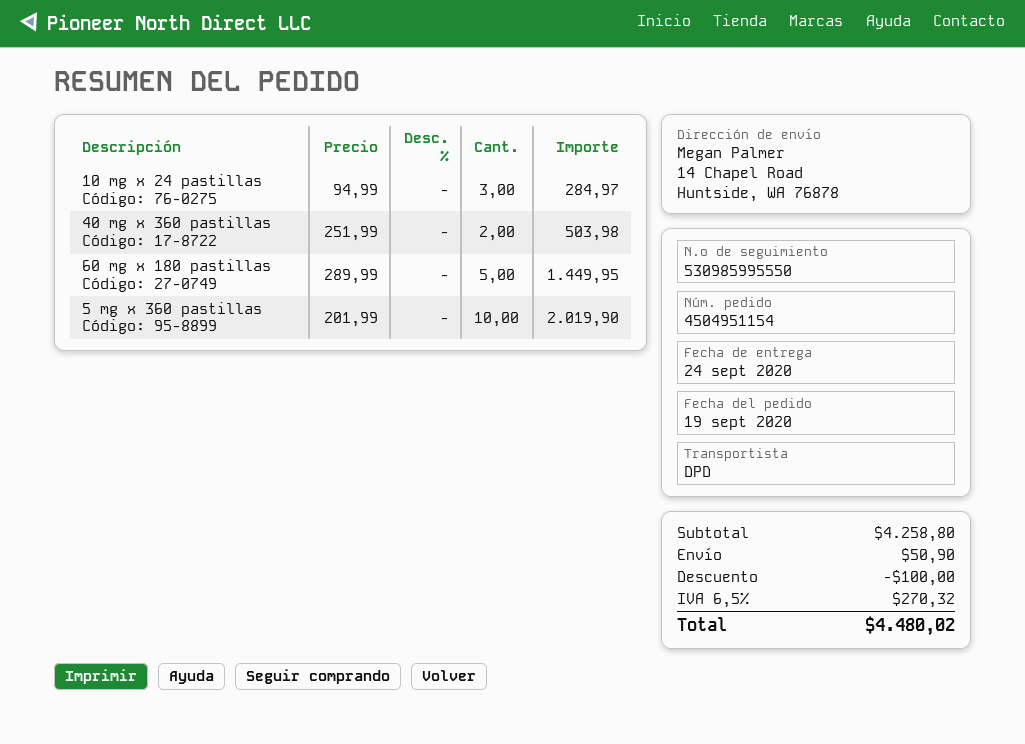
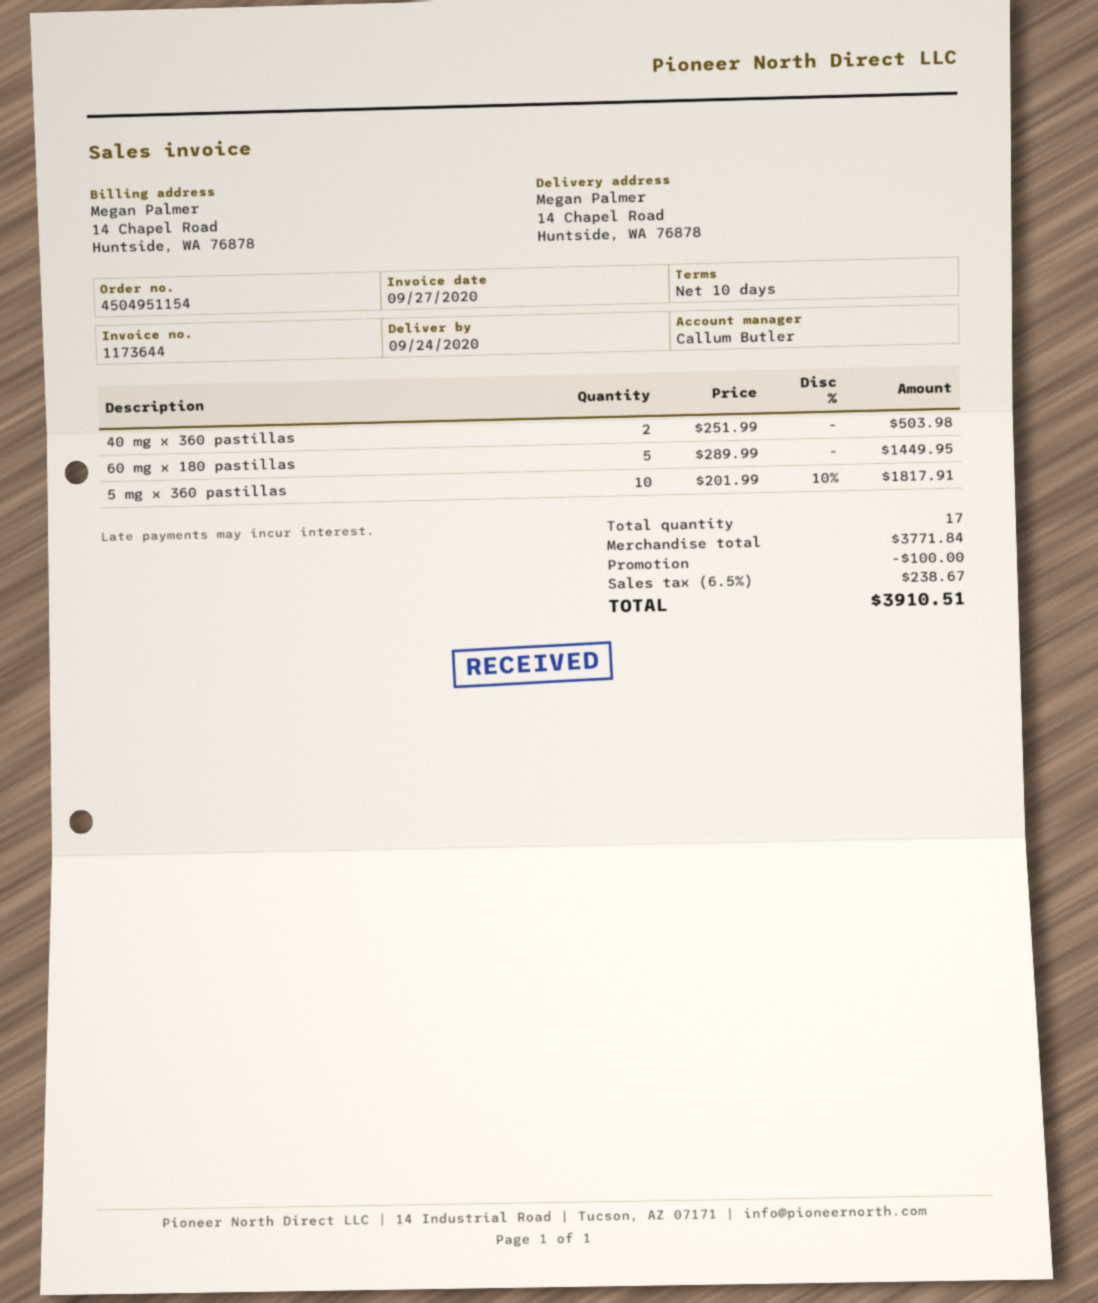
10 mg x 24 pastillas: 3 x 94.99 = 284.97 -> none
5 mg x 360 pastillas: 10 x 201.99 = 2019.90 -> 10 x 201.99 - 10% = 1817.91
subtotal: 4258.80 -> 3771.84
shipping: 50.90 -> none
tax: 6.5% = 270.32 -> 6.5% = 238.67
total: 4480.02 -> 3910.51

